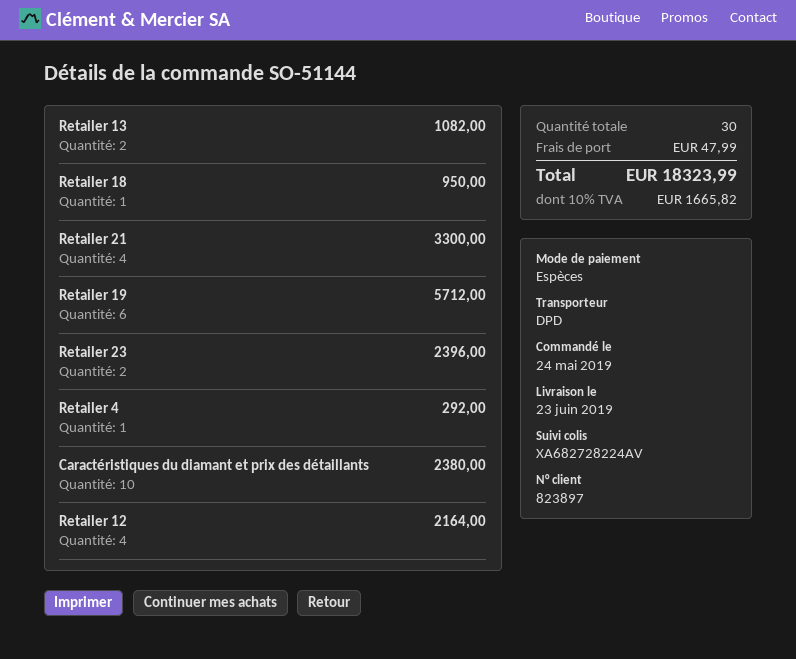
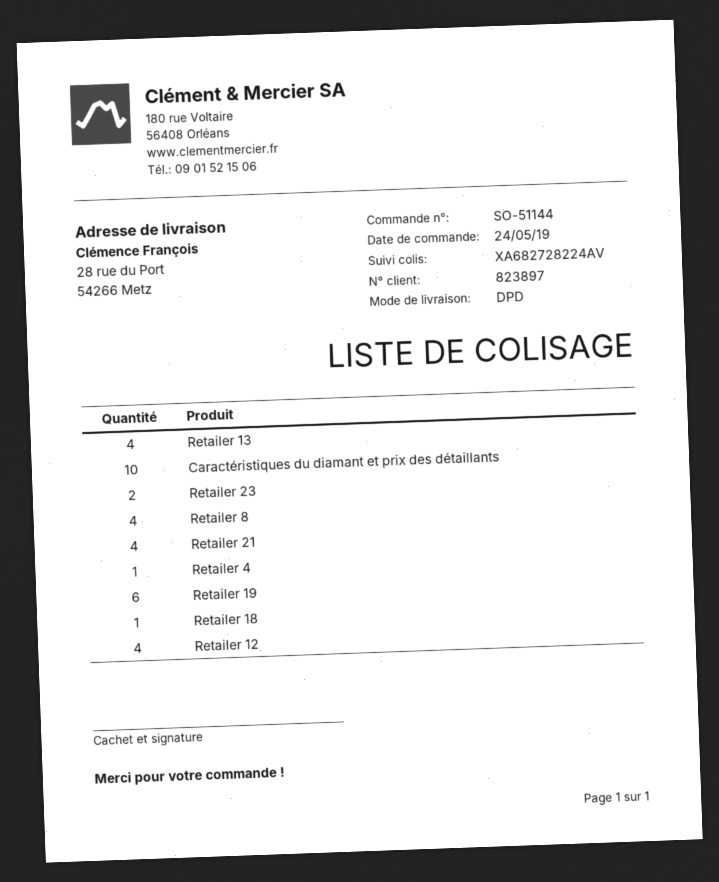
Retailer 13: 2 -> 4
Retailer 8: none -> 4

